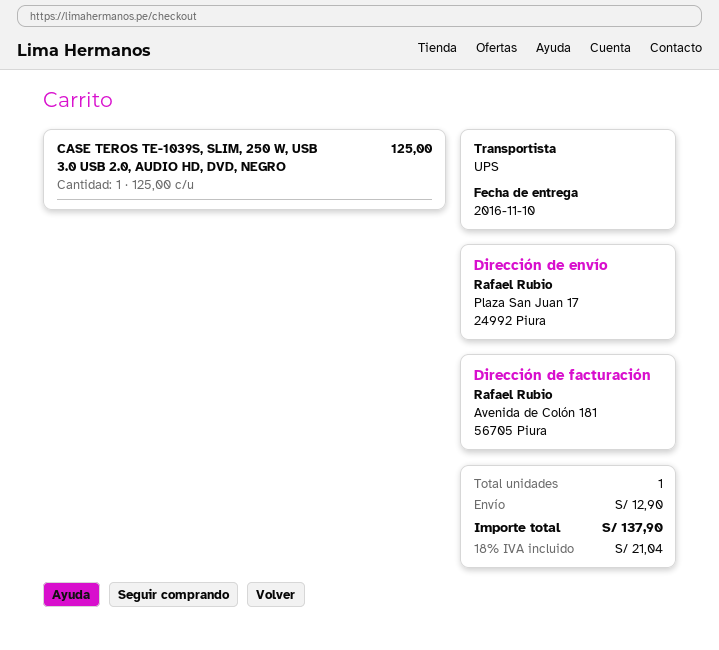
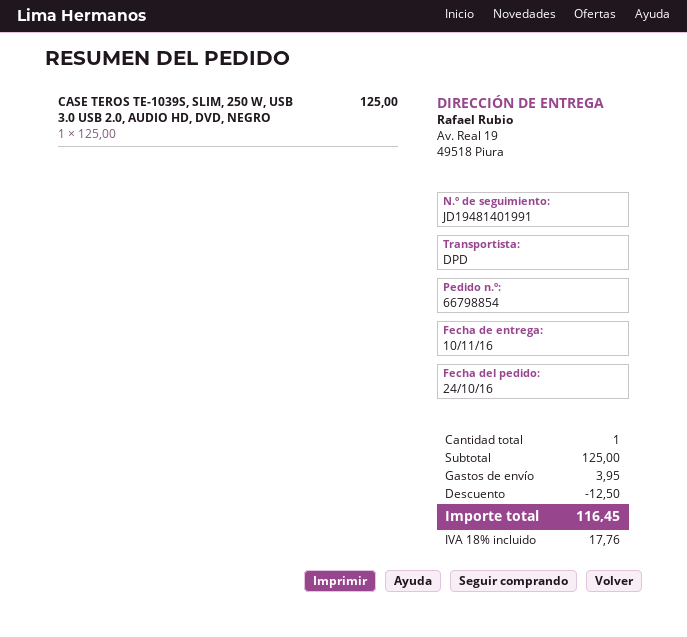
shipping method: UPS -> DPD
ship to: Plaza San Juan 17, 24992 Piura -> Av. Real 19, 49518 Piura
discount: none -> 12.50
shipping: 12.90 -> 3.95
tax: 18% = 21.04 -> 18% = 17.76
total: 137.90 -> 116.45

